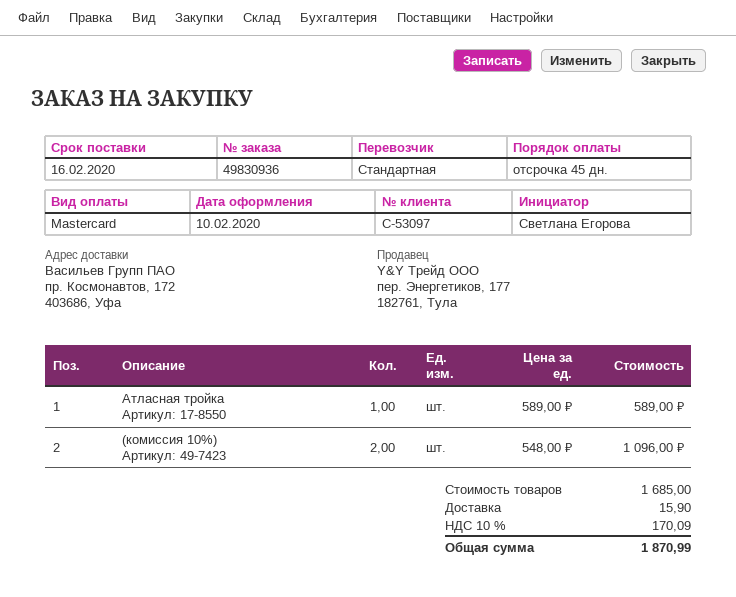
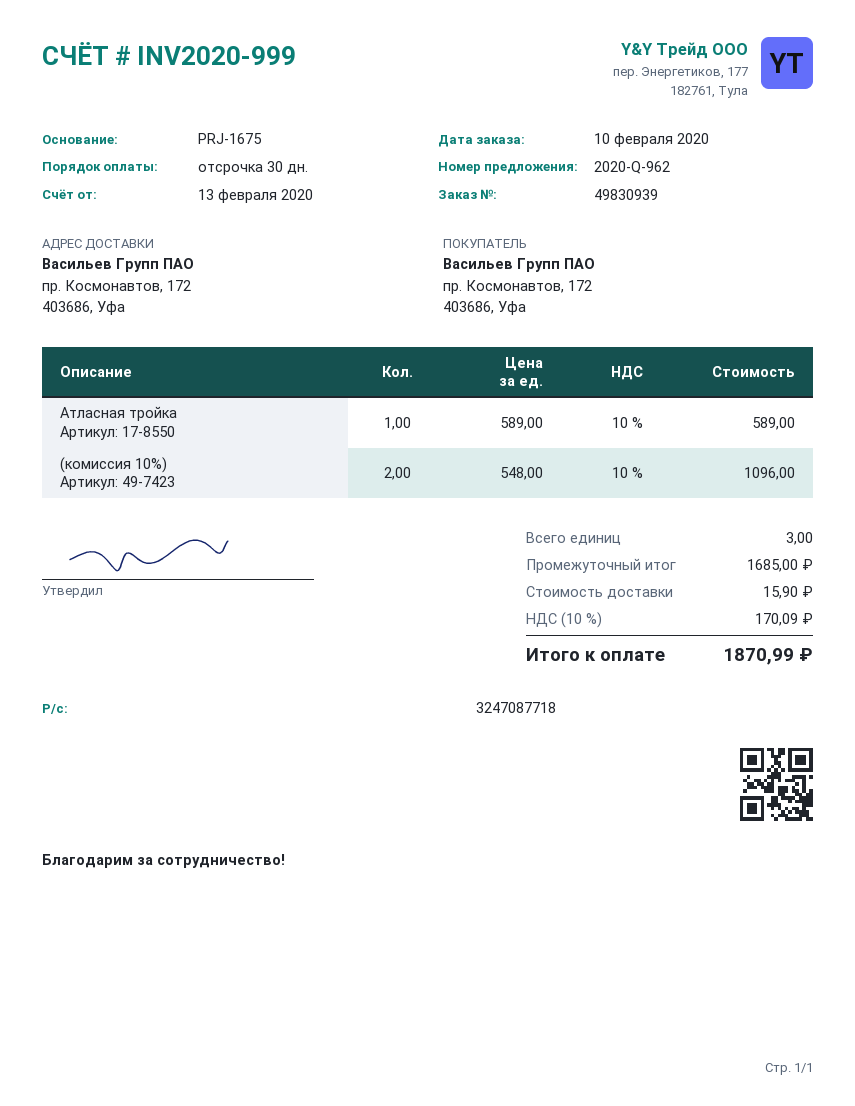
order number: 49830936 -> 49830939
payment terms: 45 days -> 30 days

